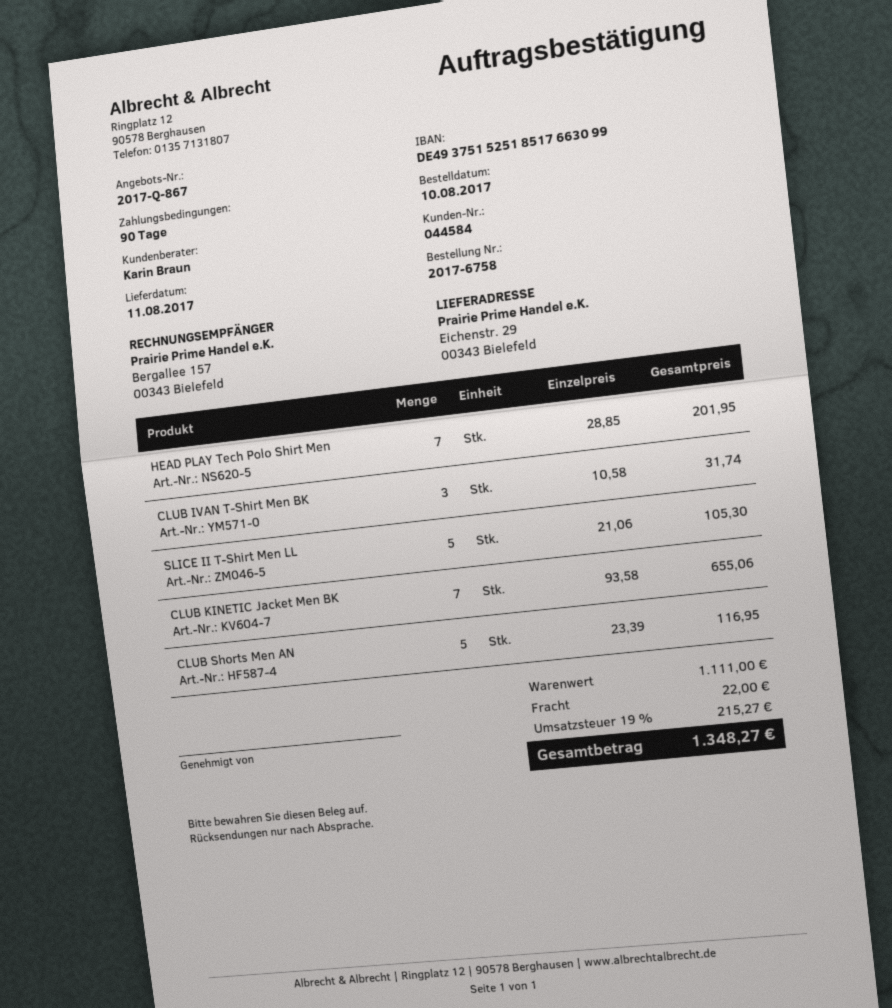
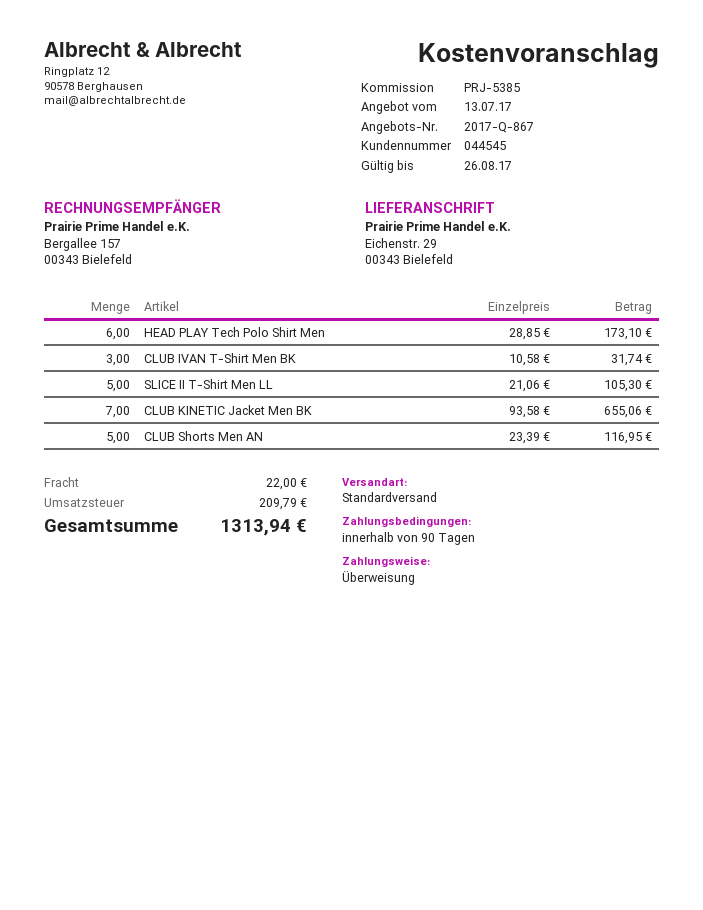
customer number: 044584 -> 044545
HEAD PLAY Tech Polo Shirt Men: 7 x 28.85 = 201.95 -> 6 x 28.85 = 173.10
tax: 215.27 -> 209.79
total: 1348.27 -> 1313.94

